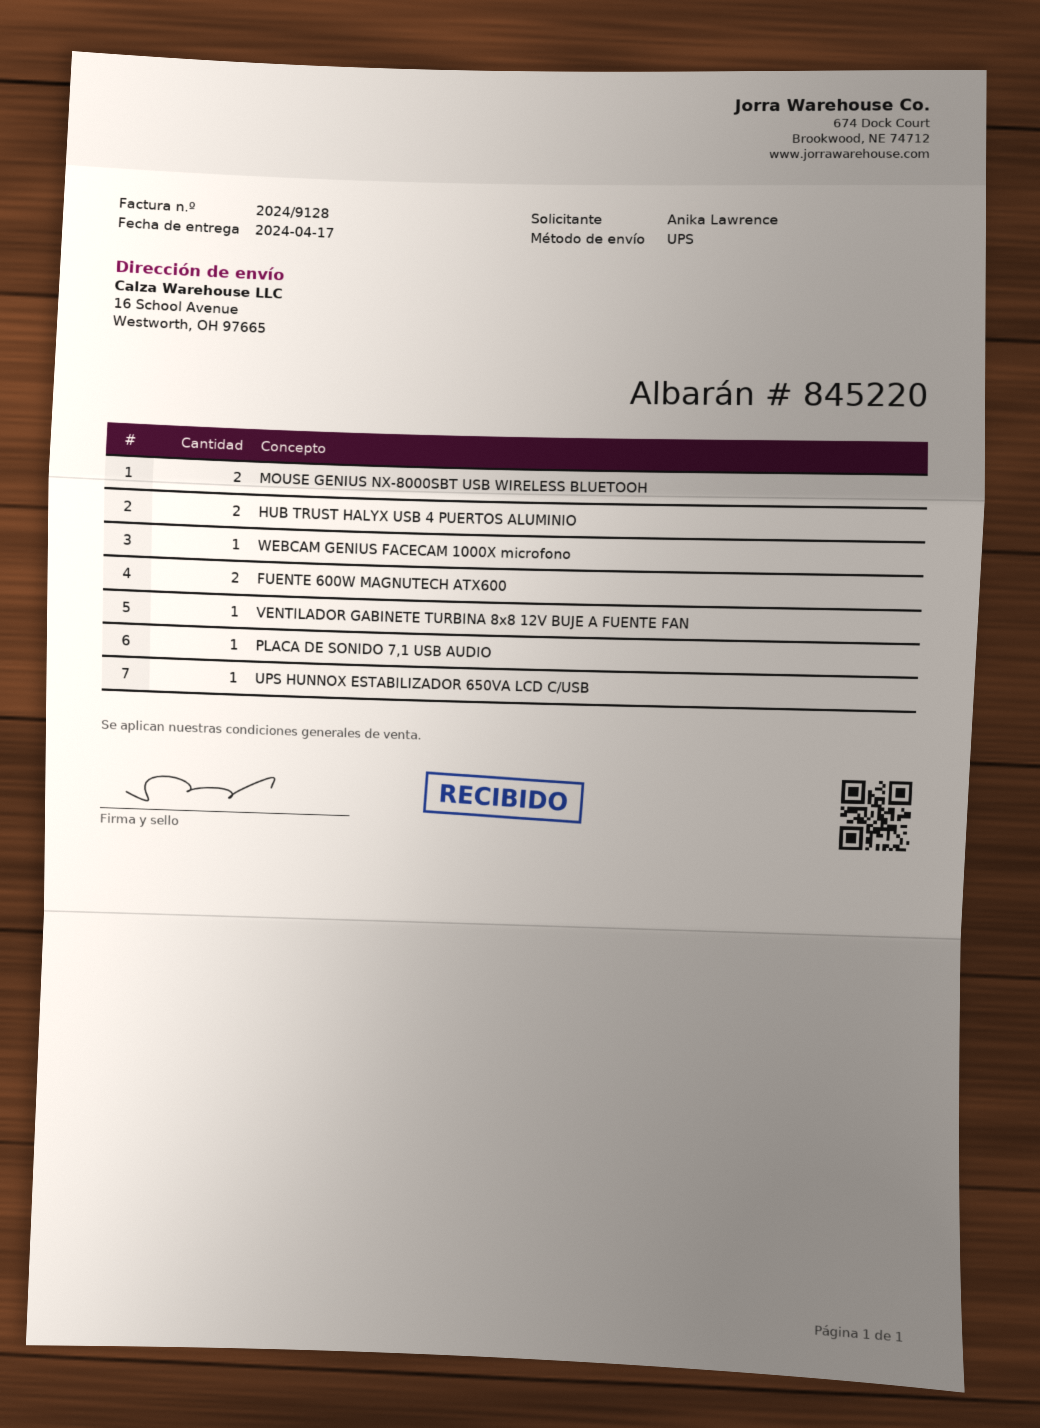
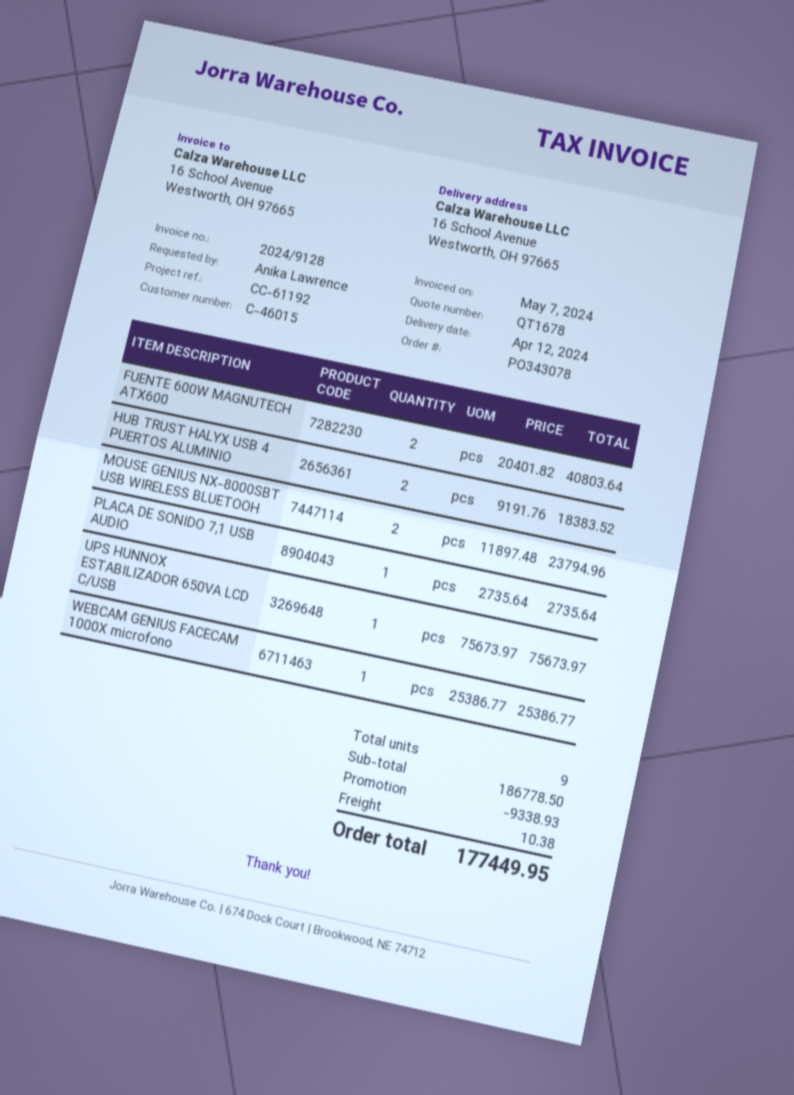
delivery date: 2024-04-17 -> 2024-04-12
VENTILADOR GABINETE TURBINA 8x8 12V BUJE A FUENTE FAN: 1 -> none

